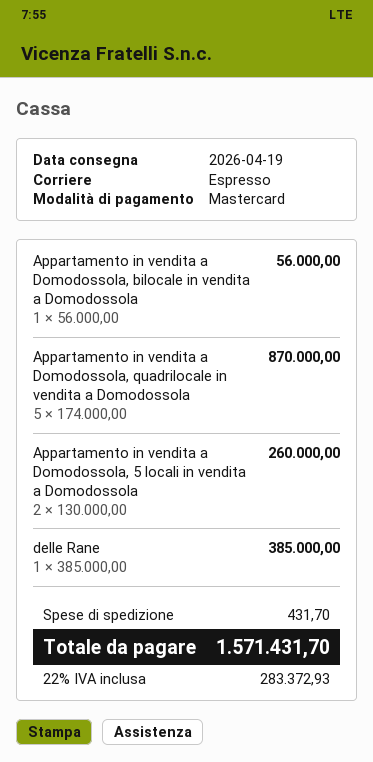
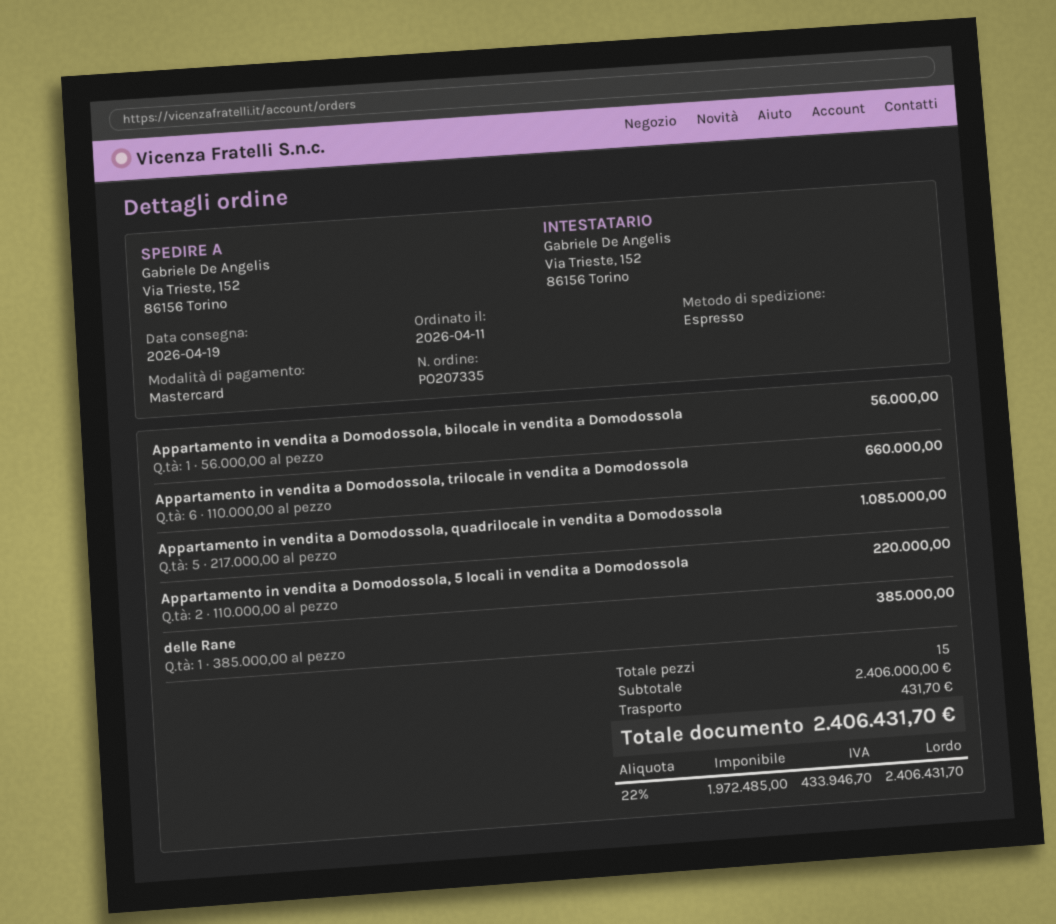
Appartamento in vendita a Domodossola, quadrilocale in vendita a Domodossola: 5 x 174000.00 = 870000.00 -> 5 x 217000.00 = 1085000.00
Appartamento in vendita a Domodossola, 5 locali in vendita a Domodossola: 2 x 130000.00 = 260000.00 -> 2 x 110000.00 = 220000.00
Appartamento in vendita a Domodossola, trilocale in vendita a Domodossola: none -> 6 x 110000.00 = 660000.00
tax: 22% = 283372.93 -> 22% = 433946.70
total: 1571431.70 -> 2406431.70

